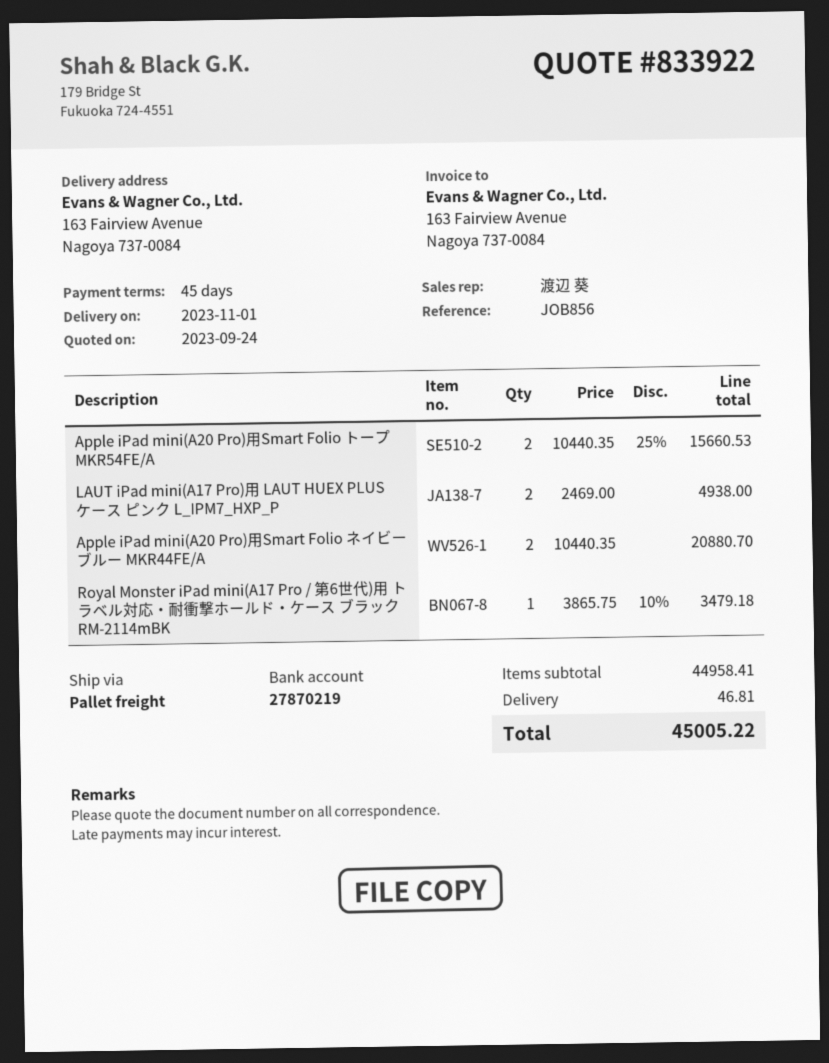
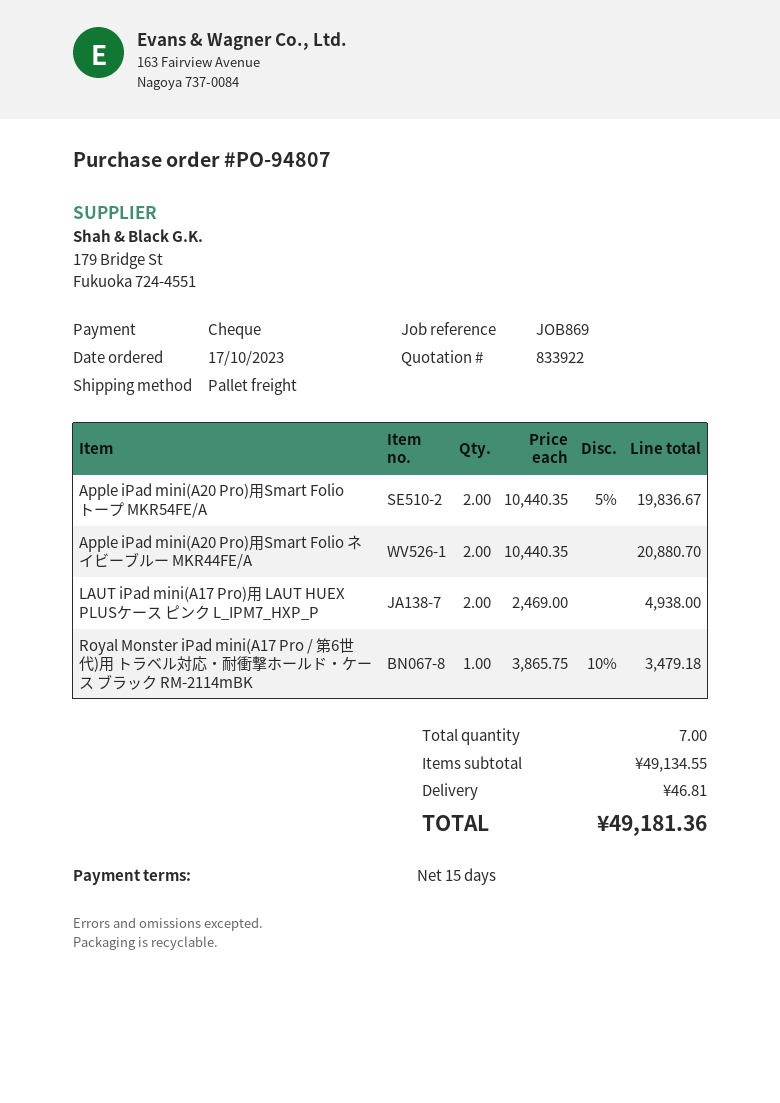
payment terms: 45 days -> 15 days
reference: JOB856 -> JOB869
Apple iPad mini(A20 Pro)用Smart Folio トープ MKR54FE/A: 2 x 10440.35 - 25% = 15660.53 -> 2 x 10440.35 - 5% = 19836.67
subtotal: 44958.41 -> 49134.55
total: 45005.22 -> 49181.36

